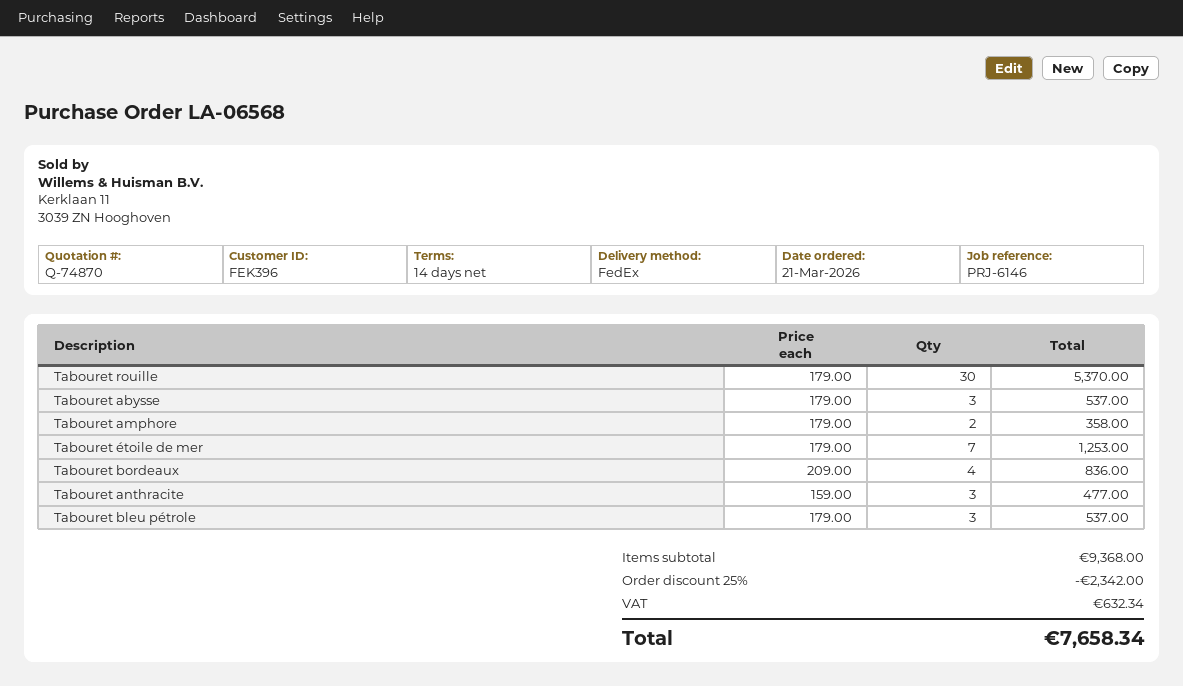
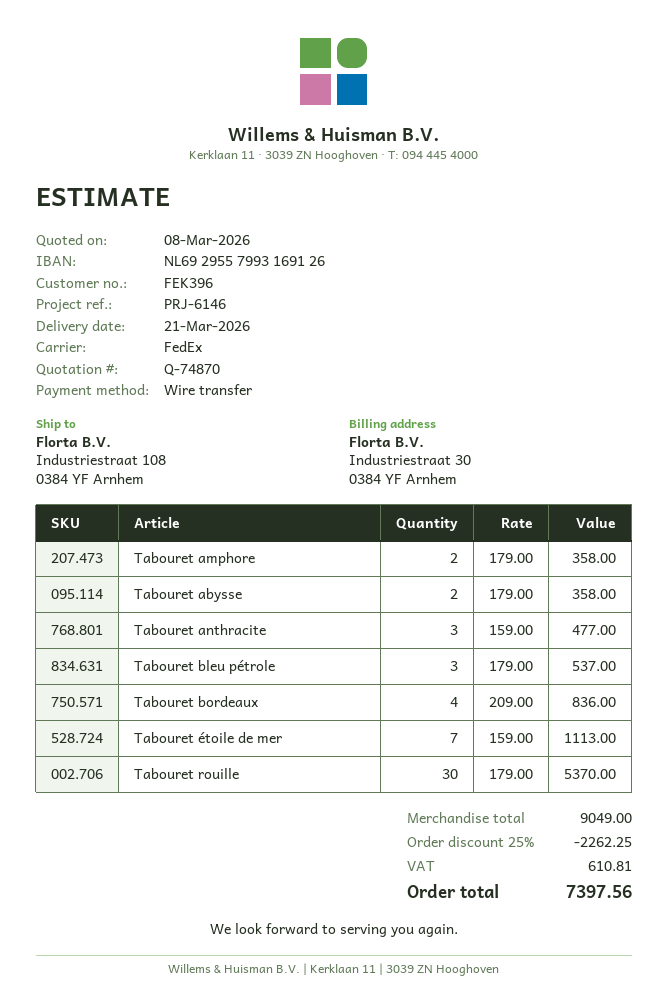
Tabouret abysse: 3 x 179.00 = 537.00 -> 2 x 179.00 = 358.00
Tabouret étoile de mer: 7 x 179.00 = 1253.00 -> 7 x 159.00 = 1113.00
subtotal: 9368.00 -> 9049.00
discount: 25% = 2342.00 -> 25% = 2262.25
tax: 632.34 -> 610.81
total: 7658.34 -> 7397.56

